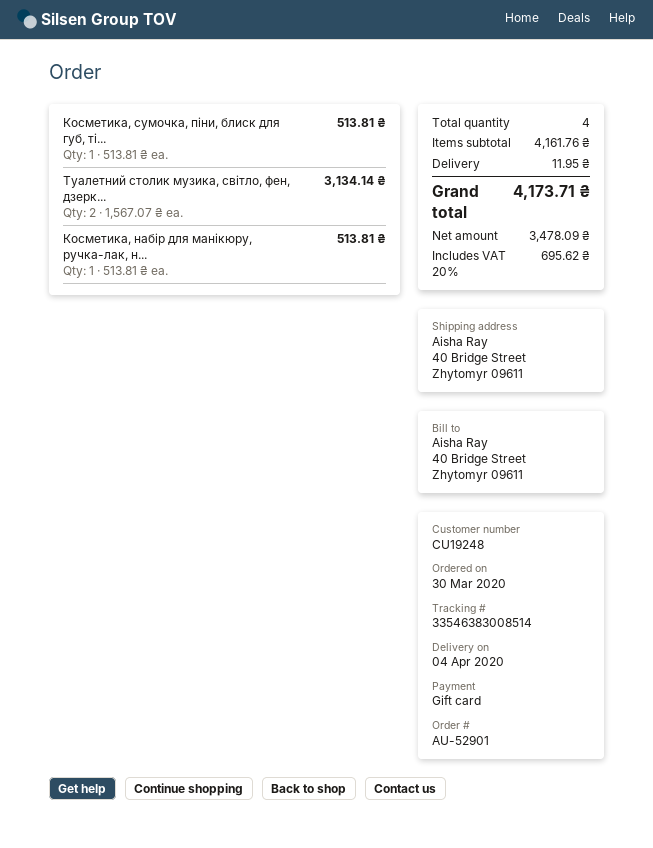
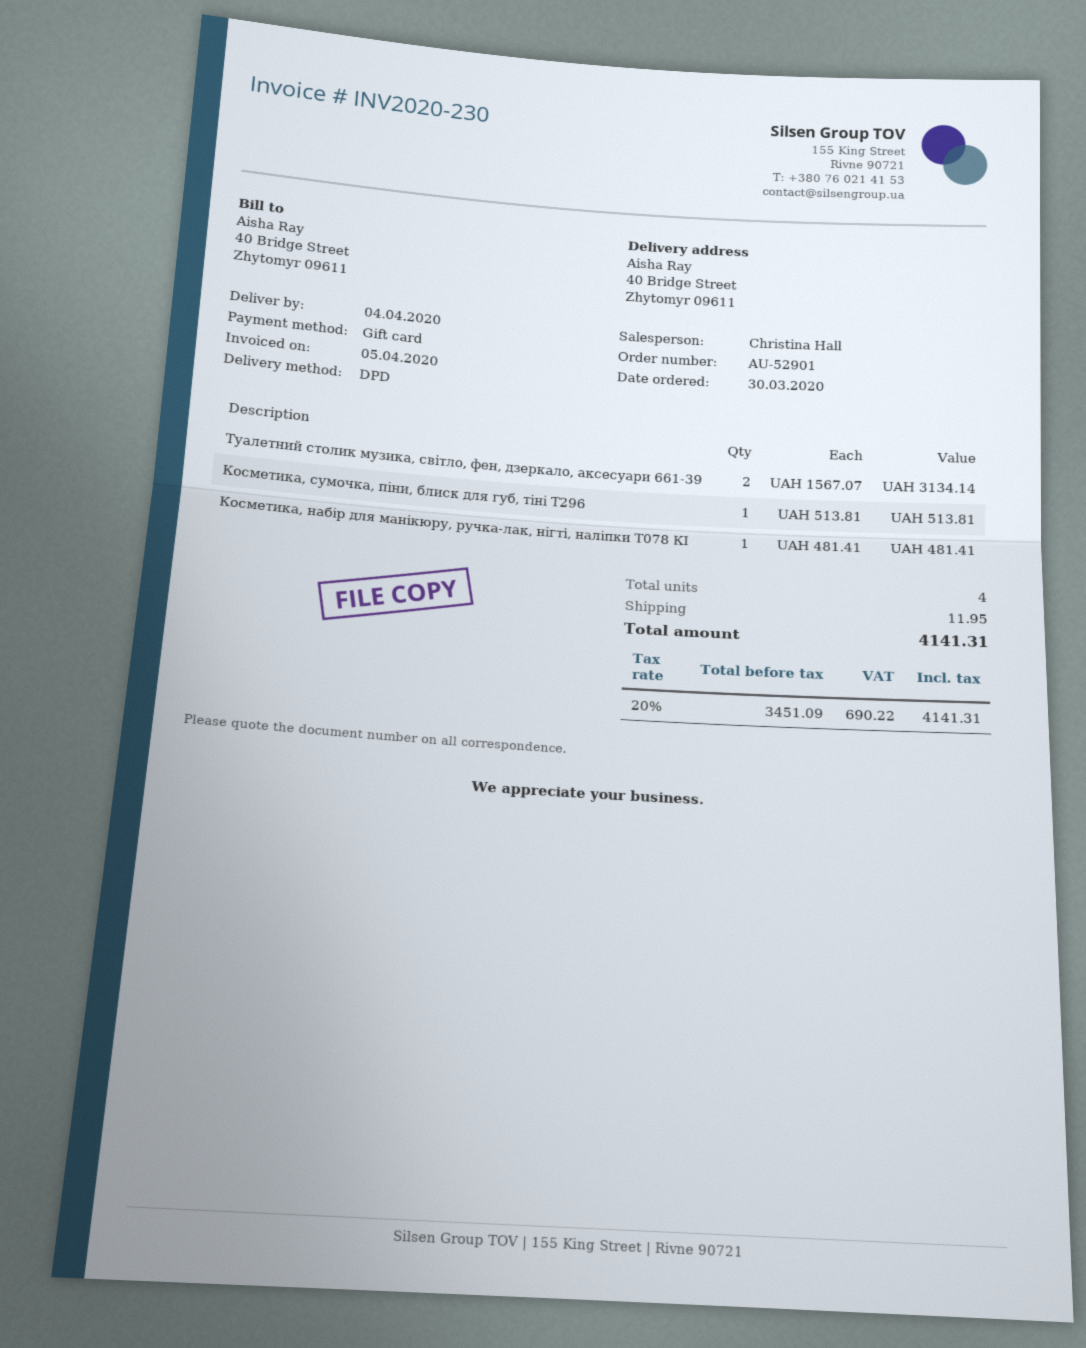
Косметика, набір для манікюру, ручка-лак, н...: 1 x 513.81 = 513.81 -> 1 x 481.41 = 481.41
net: 3478.09 -> 3451.09
tax: 20% = 695.62 -> 20% = 690.22
total: 4173.71 -> 4141.31

